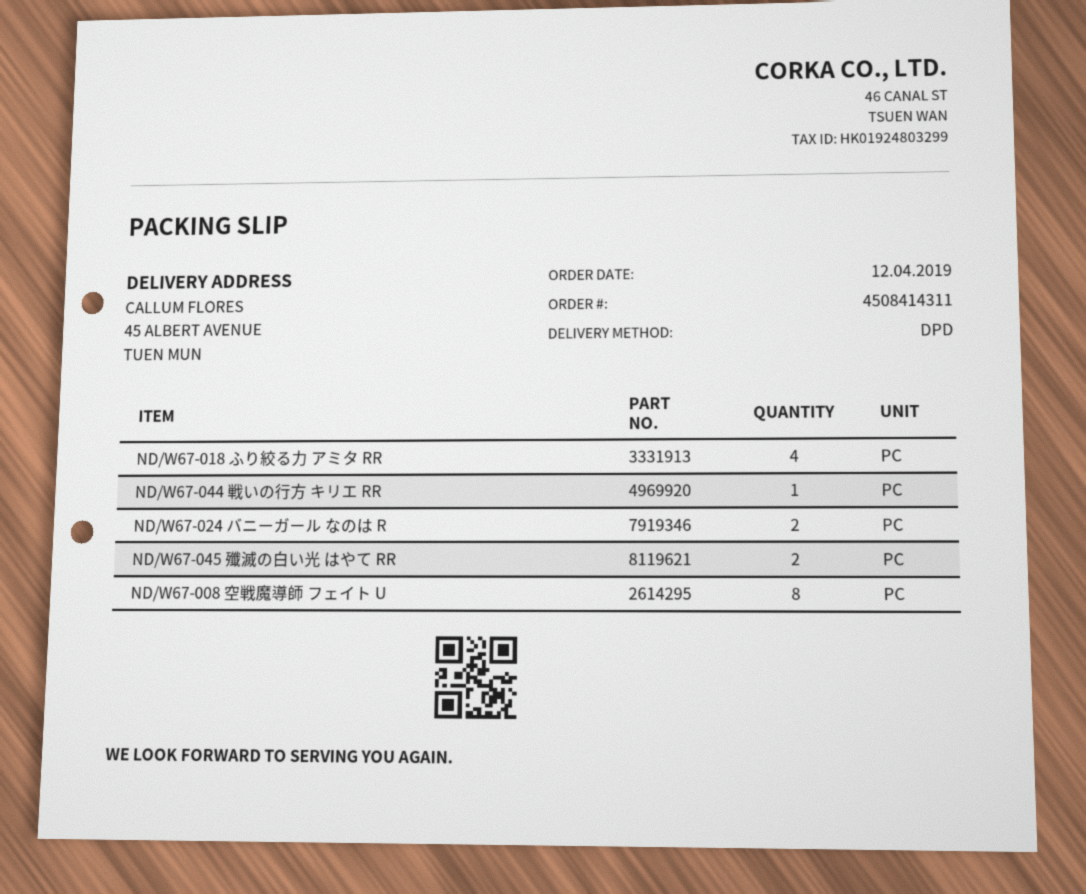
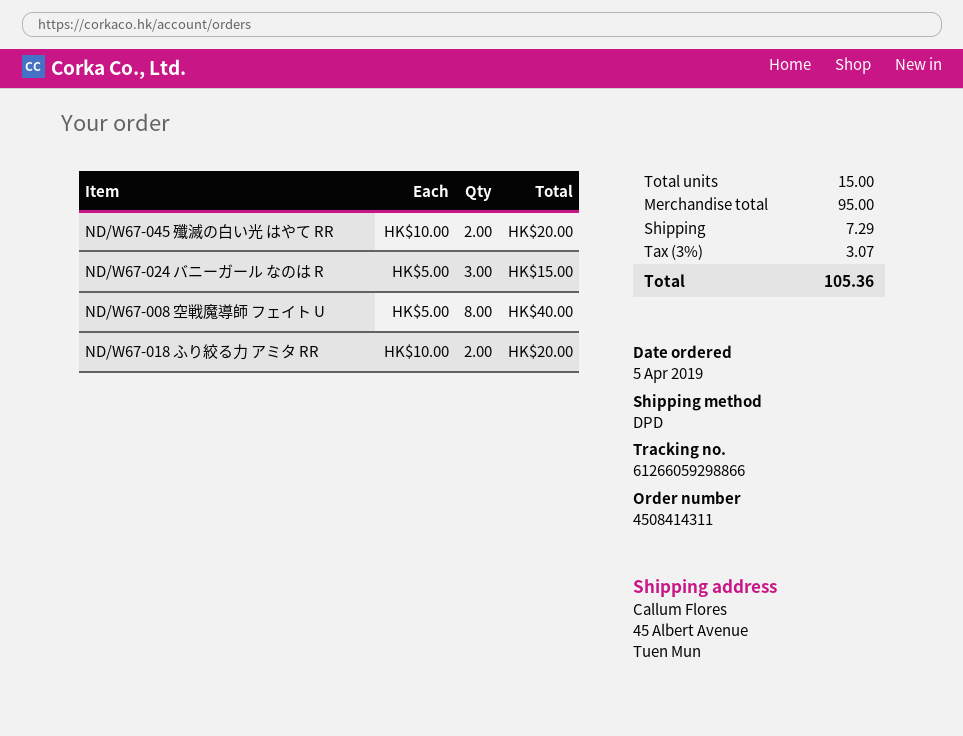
order date: 2019-04-12 -> 2019-04-05
ND/W67-018 ふり絞る力 アミタ RR: 4 -> 2
ND/W67-044 戦いの行方 キリエ RR: 1 -> none
ND/W67-024 バニーガール なのは R: 2 -> 3

